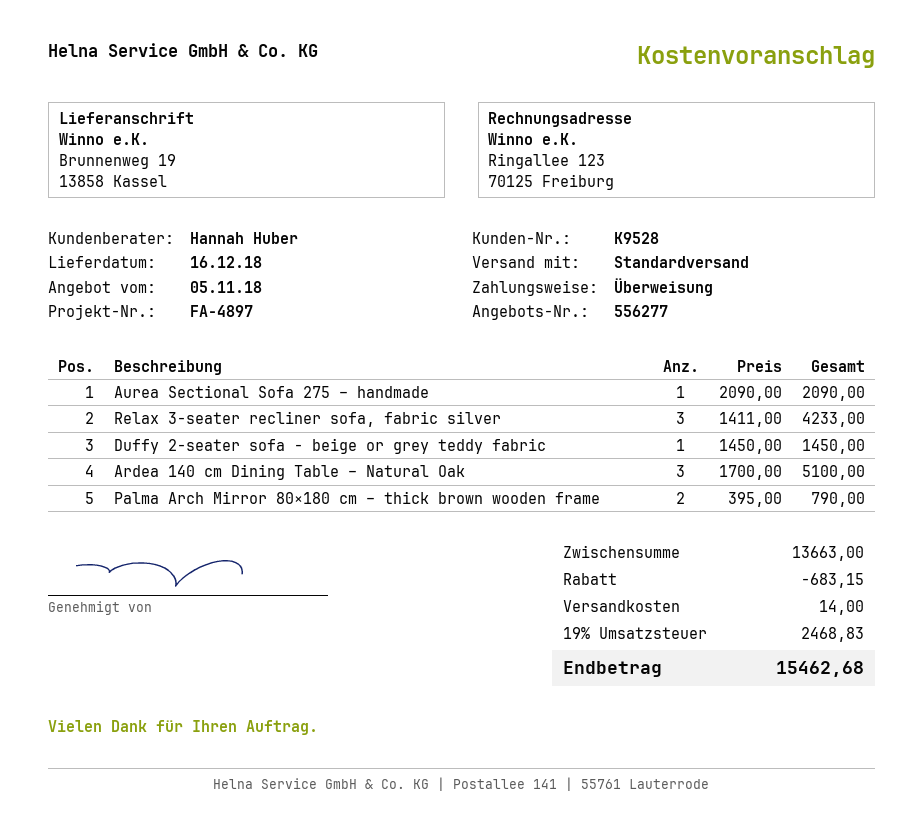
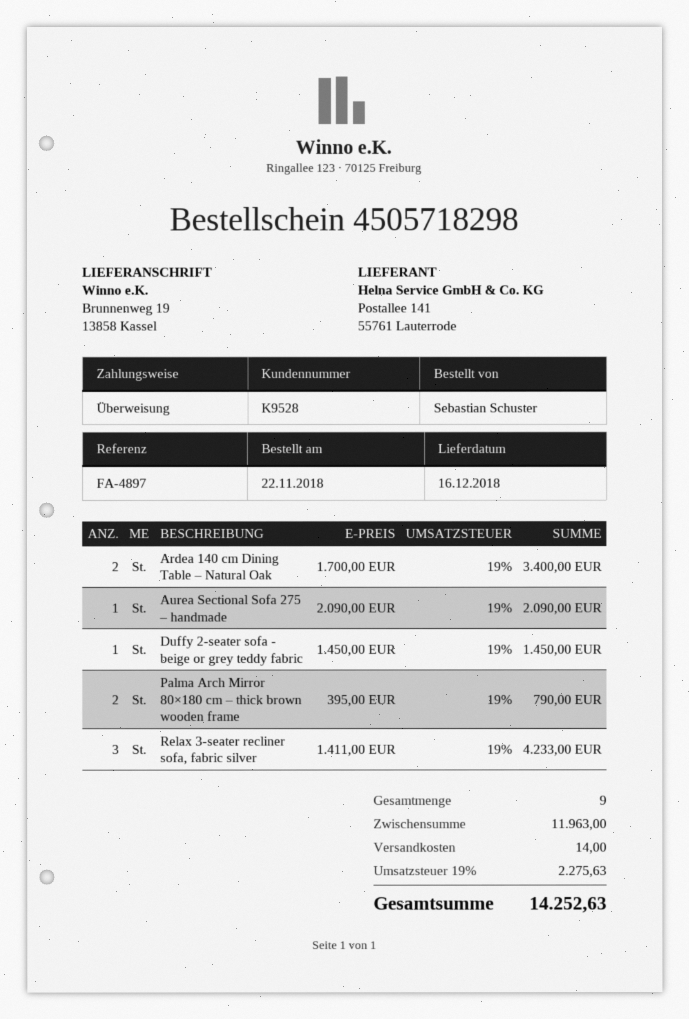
Ardea 140 cm Dining Table – Natural Oak: 3 x 1700.00 = 5100.00 -> 2 x 1700.00 = 3400.00
subtotal: 13663.00 -> 11963.00
discount: 683.15 -> none
tax: 19% = 2468.83 -> 19% = 2275.63
total: 15462.68 -> 14252.63

